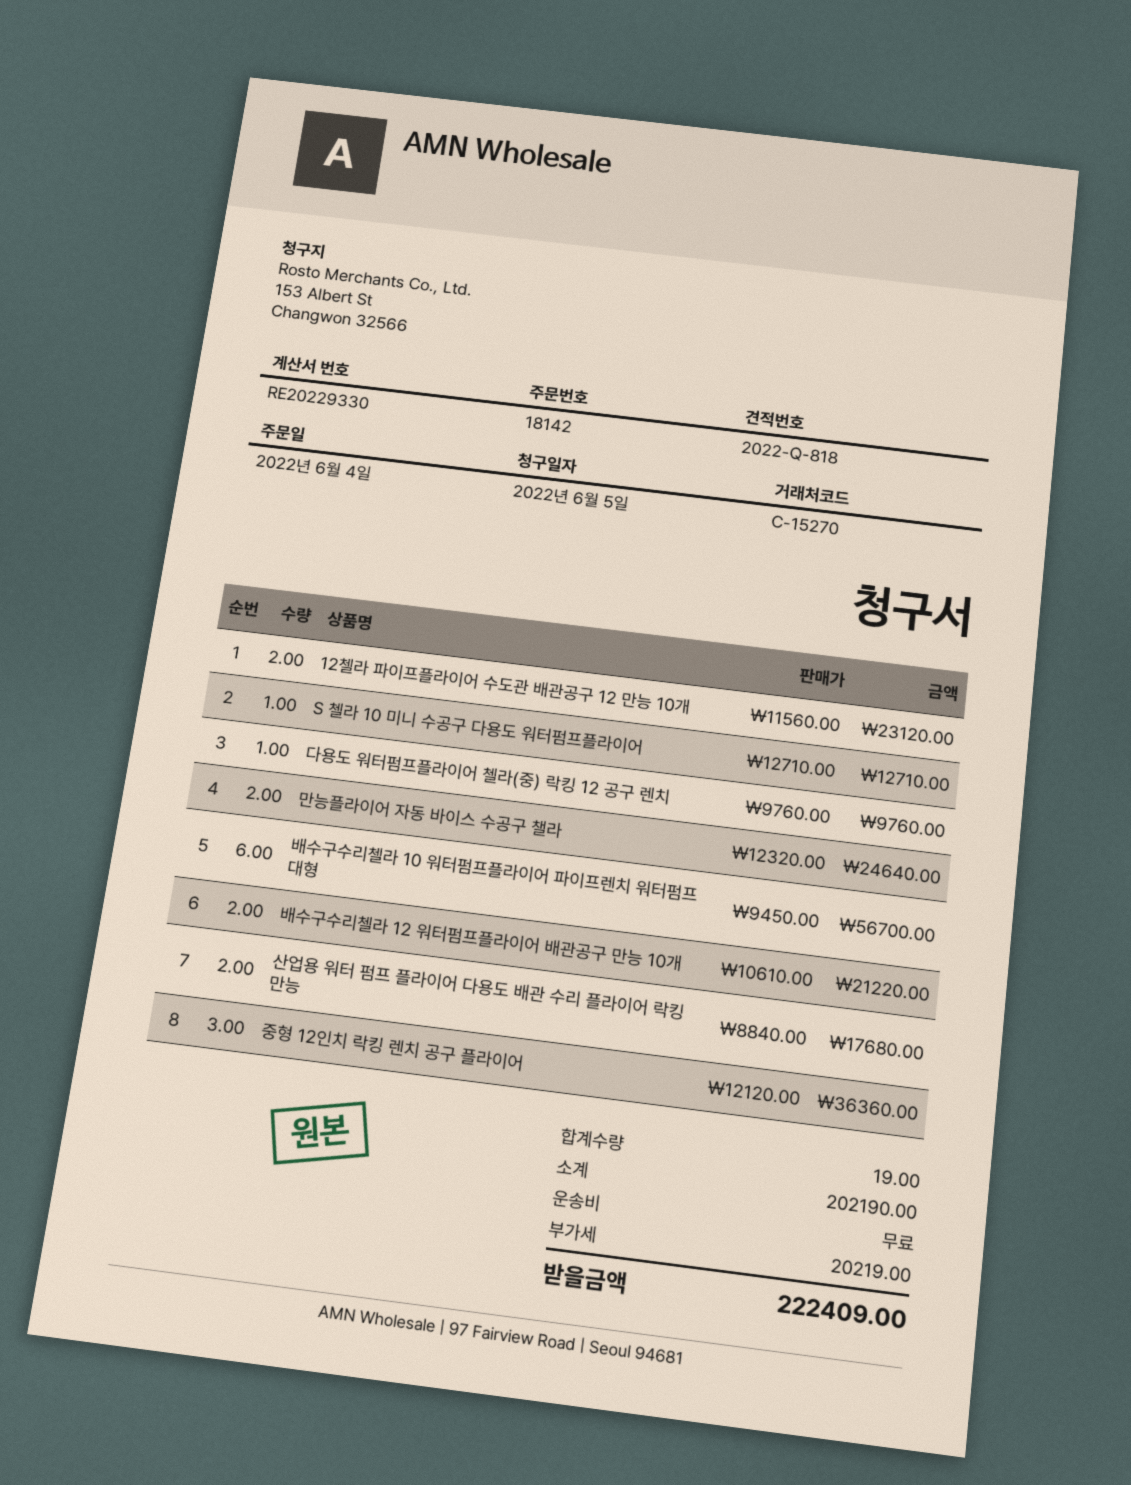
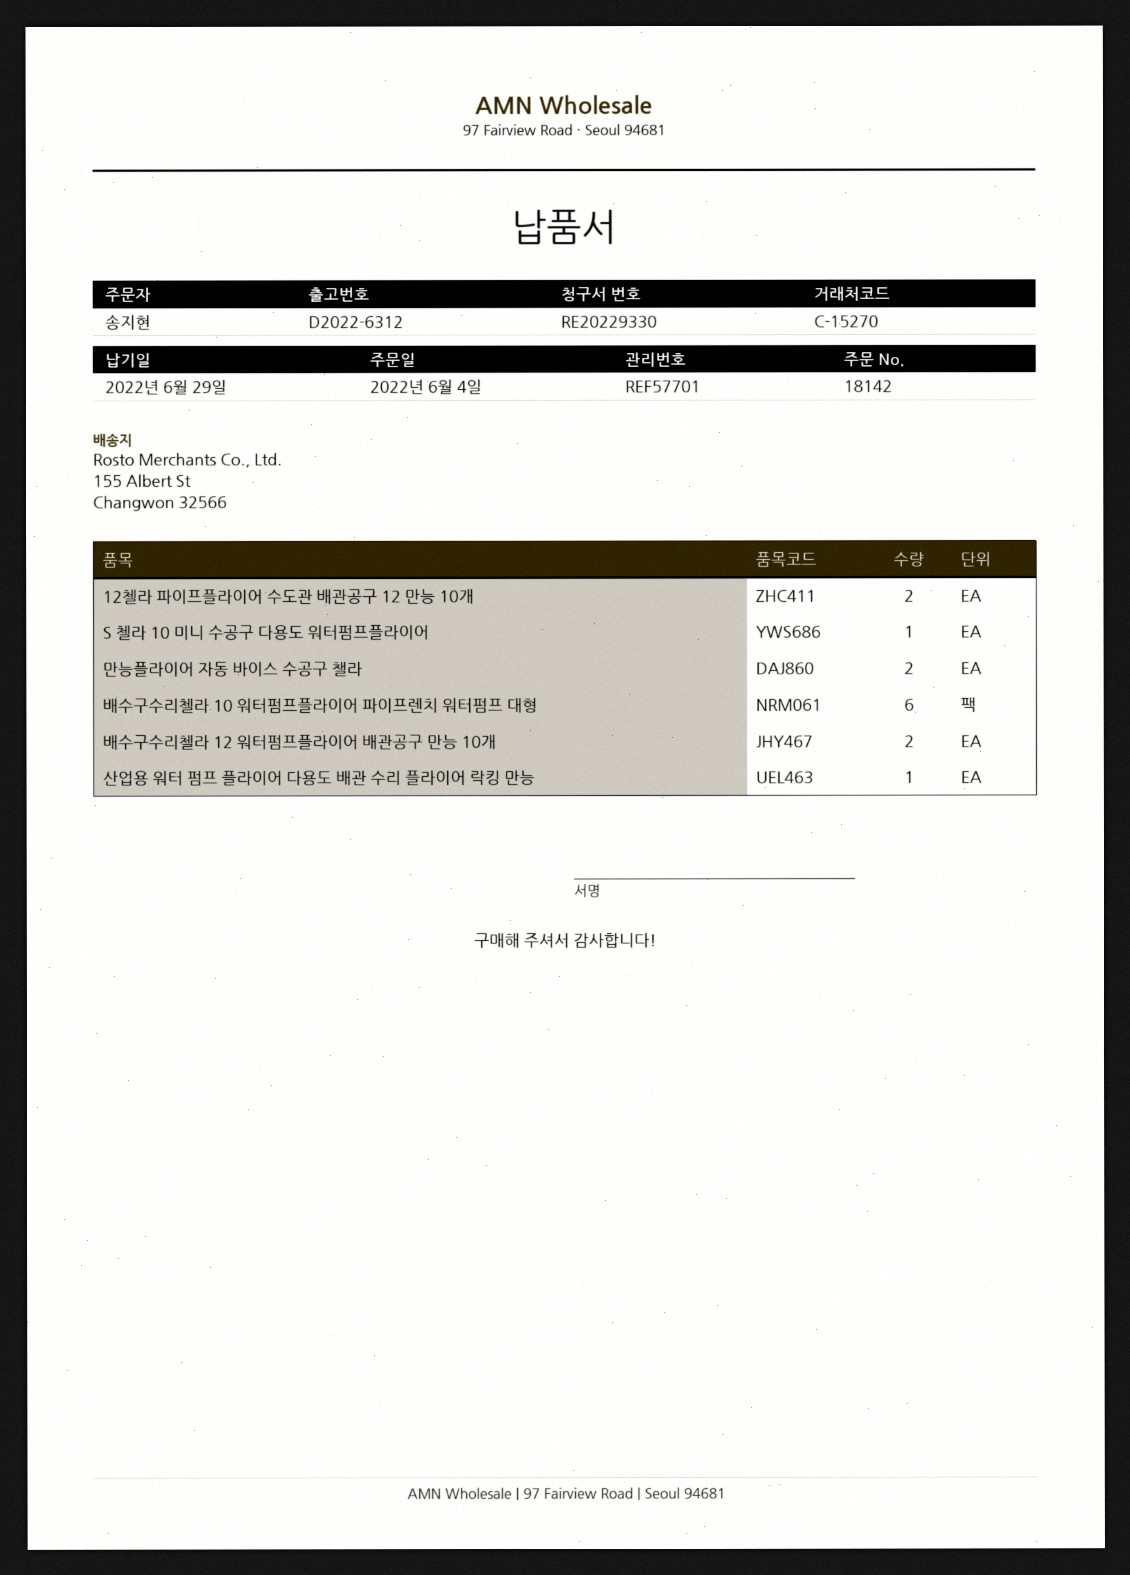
다용도 워터펌프플라이어 첼라(중) 락킹 12 공구 렌치: 1 -> none
산업용 워터 펌프 플라이어 다용도 배관 수리 플라이어 락킹 만능: 2 -> 1
중형 12인치 락킹 렌치 공구 플라이어: 3 -> none

